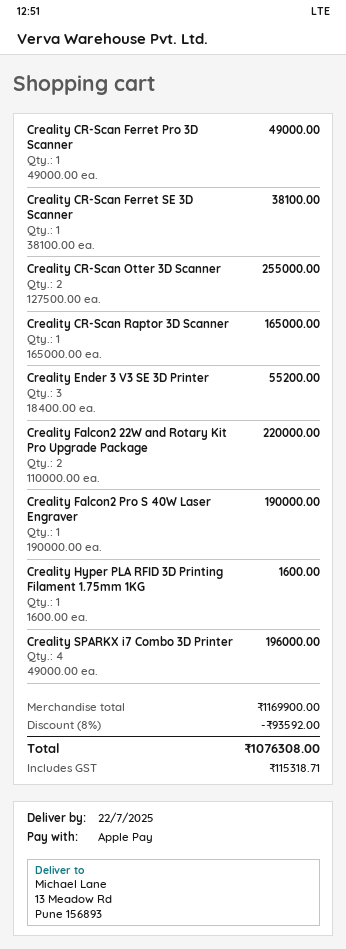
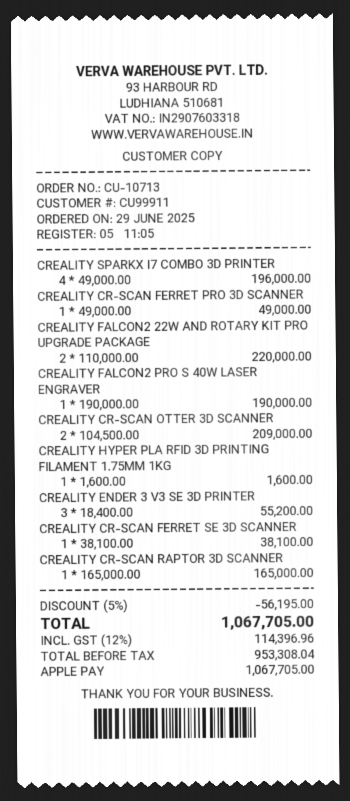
Creality CR-Scan Otter 3D Scanner: 2 x 127500.00 = 255000.00 -> 2 x 104500.00 = 209000.00
discount: 8% = 93592.00 -> 5% = 56195.00
tax: 115318.71 -> 114396.96
total: 1076308.00 -> 1067705.00

